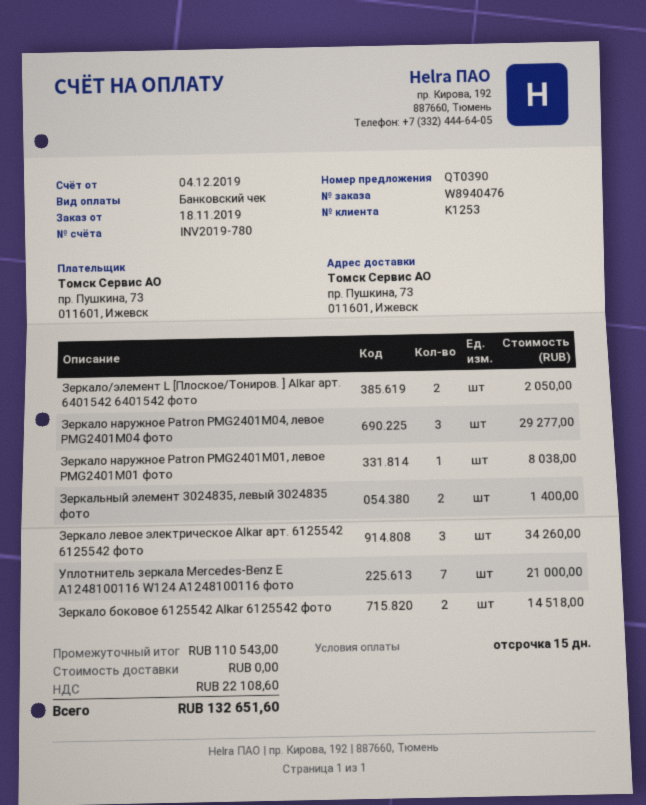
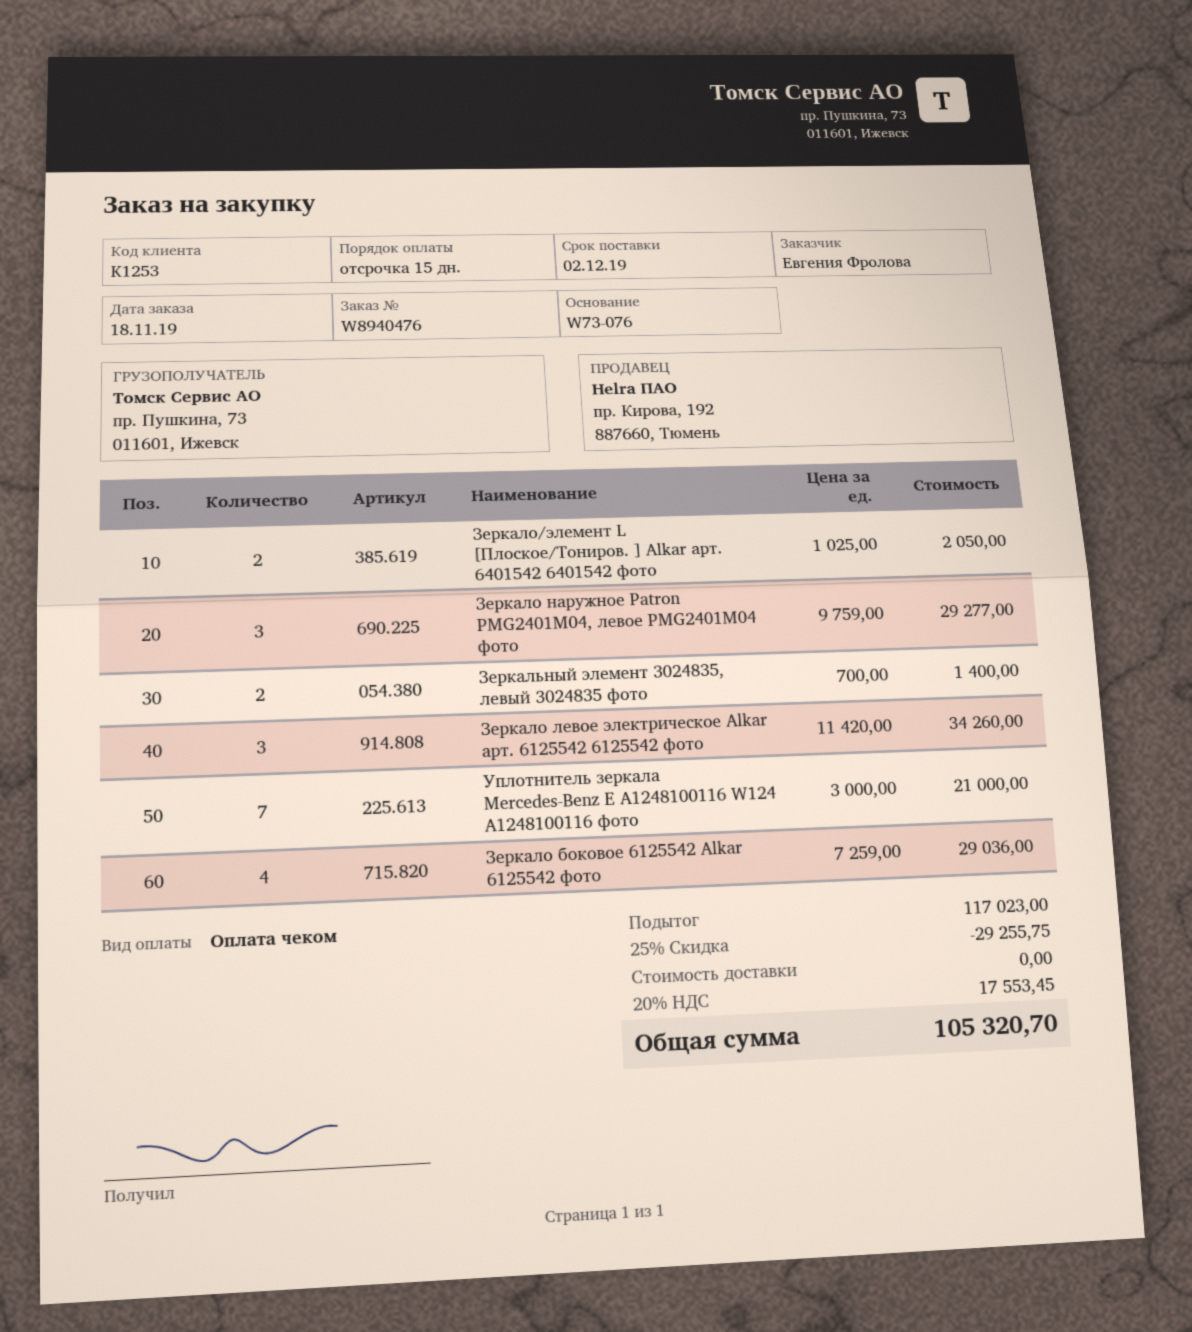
Зеркало наружное Patron PMG2401M01, левое PMG2401M01 фото: 1 for 8038.00 -> none
Зеркало боковое 6125542 Alkar 6125542 фото: 2 for 14518.00 -> 4 for 29036.00
subtotal: 110543.00 -> 117023.00
discount: none -> 25% = 29255.75
tax: 22108.60 -> 17553.45
total: 132651.60 -> 105320.70

